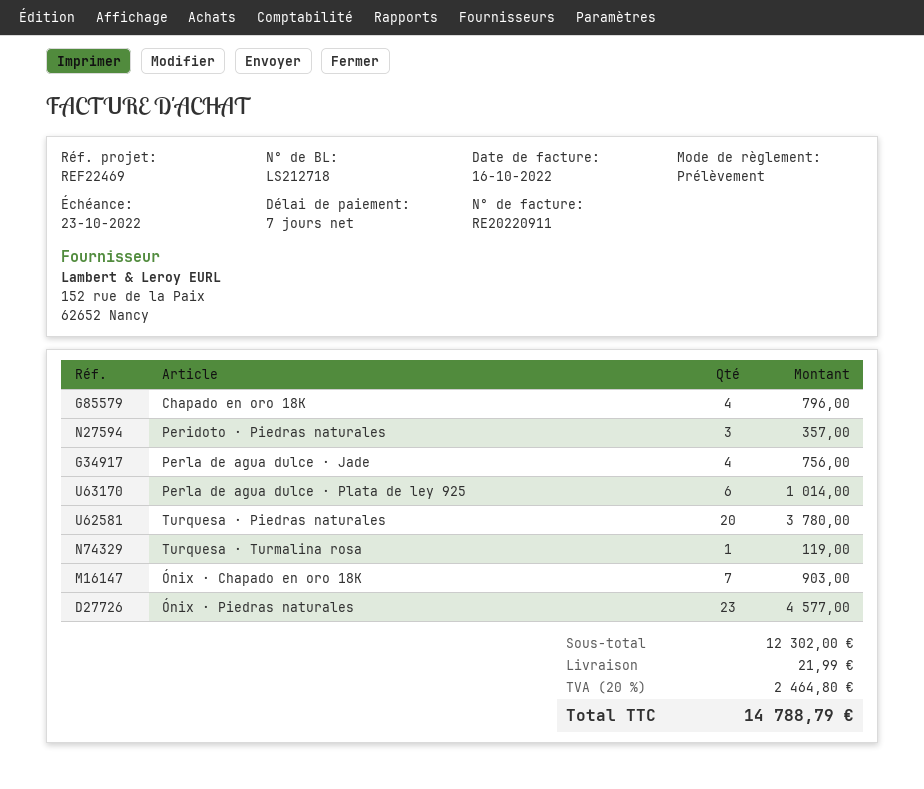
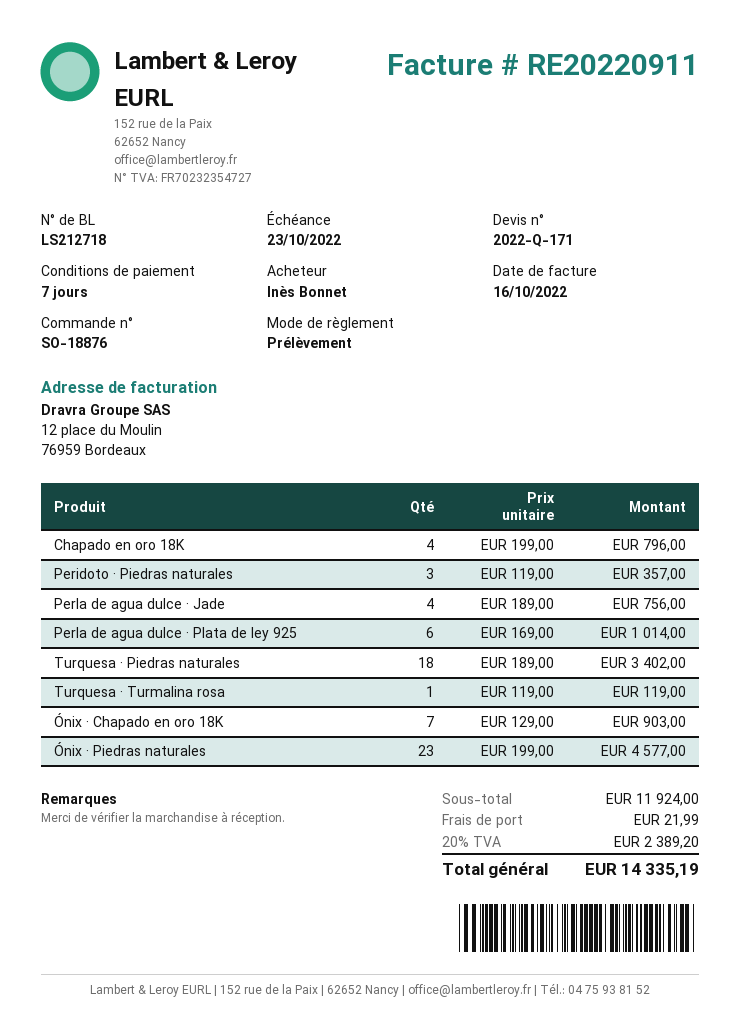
Turquesa · Piedras naturales: 20 for 3780.00 -> 18 for 3402.00
subtotal: 12302.00 -> 11924.00
tax: 20% = 2464.80 -> 20% = 2389.20
total: 14788.79 -> 14335.19

